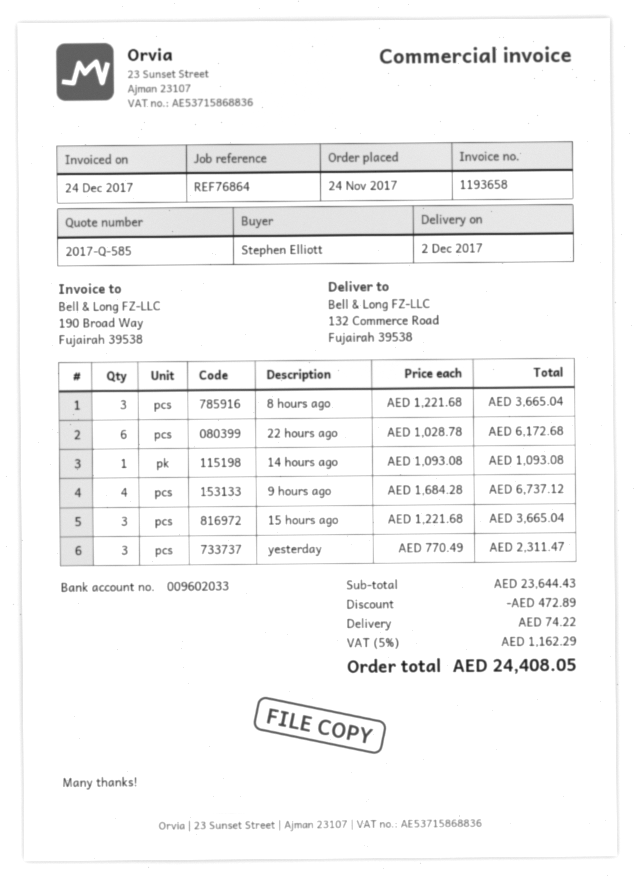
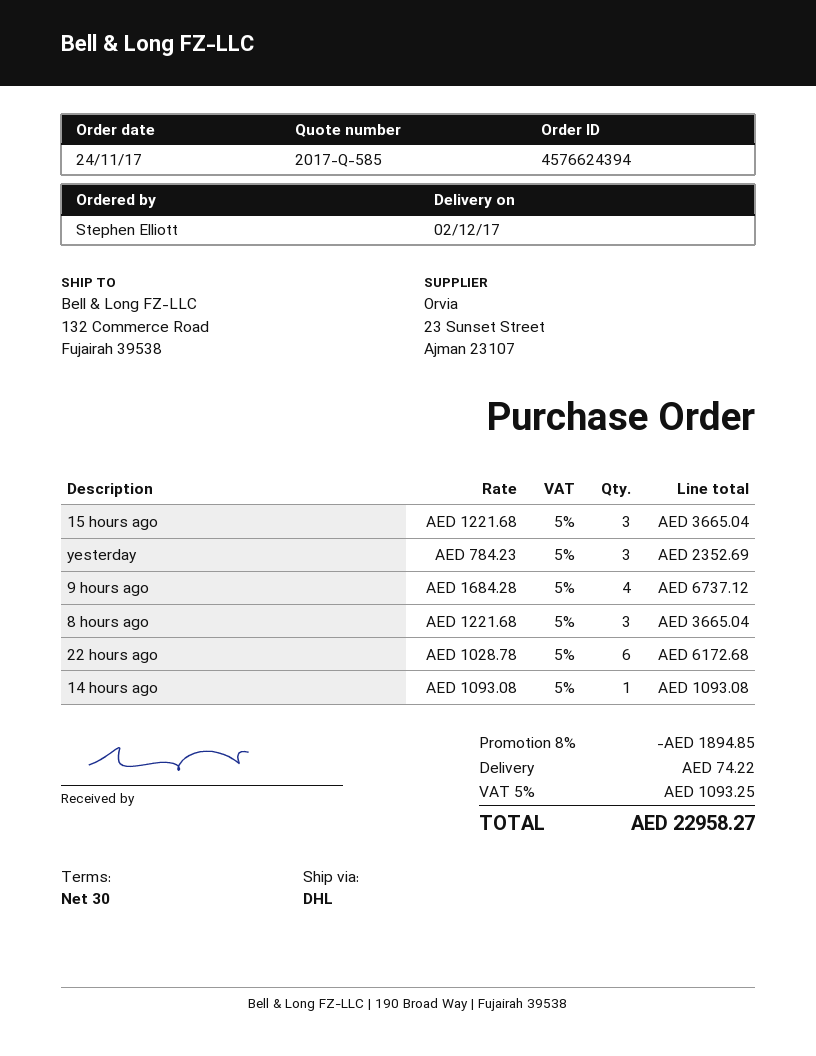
yesterday: 3 x 770.49 = 2311.47 -> 3 x 784.23 = 2352.69
discount: 472.89 -> 1894.85
tax: 5% = 1162.29 -> 5% = 1093.25
total: 24408.05 -> 22958.27

